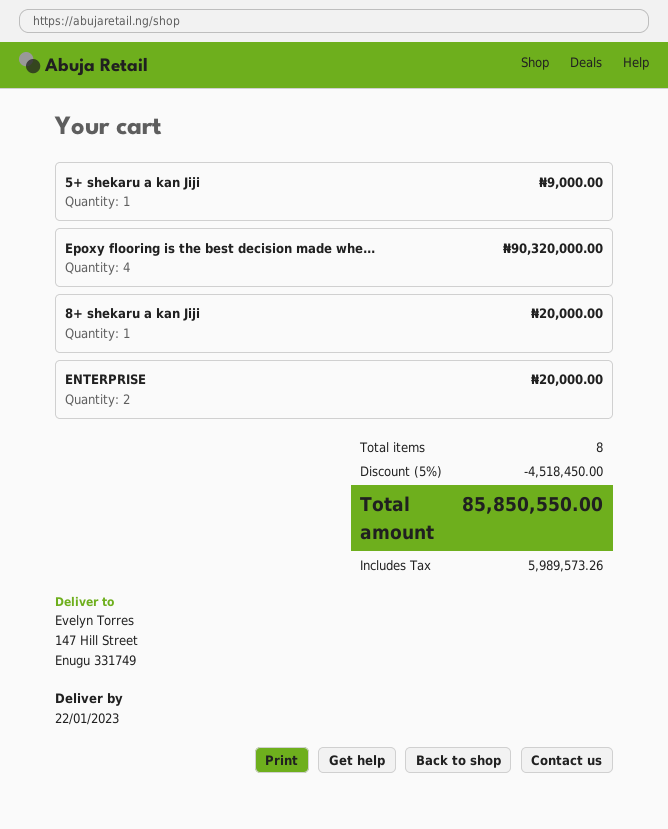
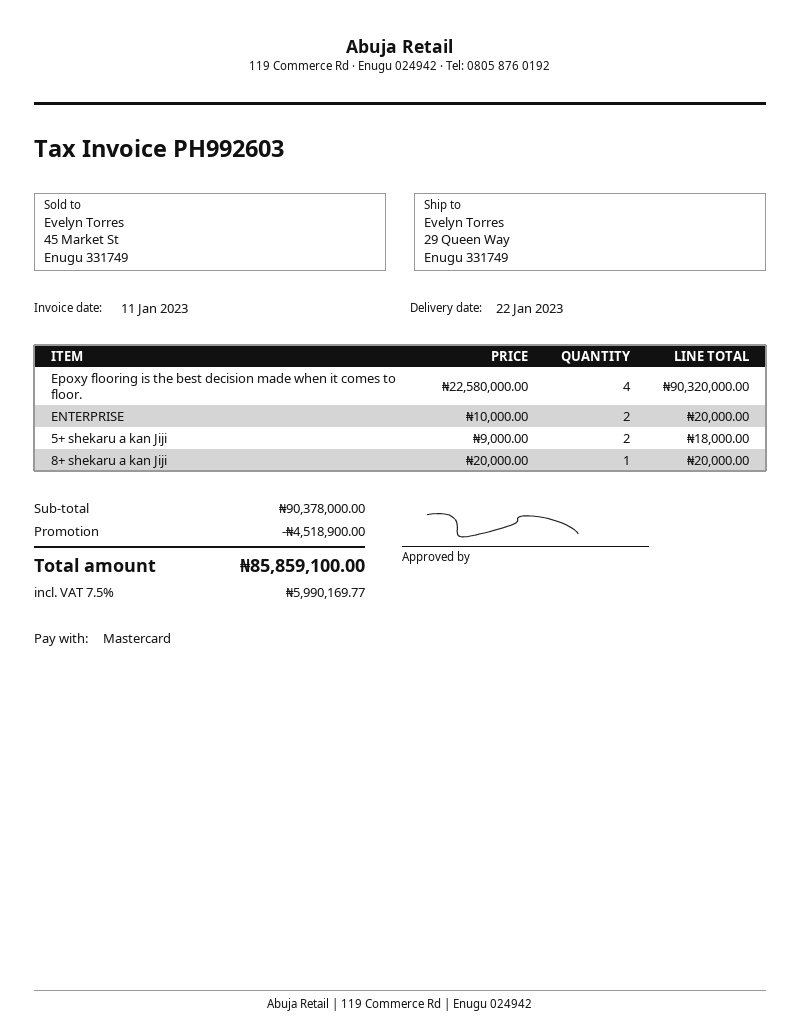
ship to: 147 Hill Street, Enugu 331749 -> 29 Queen Way, Enugu 331749
5+ shekaru a kan Jiji: 1 for 9000.00 -> 2 for 18000.00
discount: 4518450.00 -> 4518900.00
tax: 5989573.26 -> 5990169.77
total: 85850550.00 -> 85859100.00

